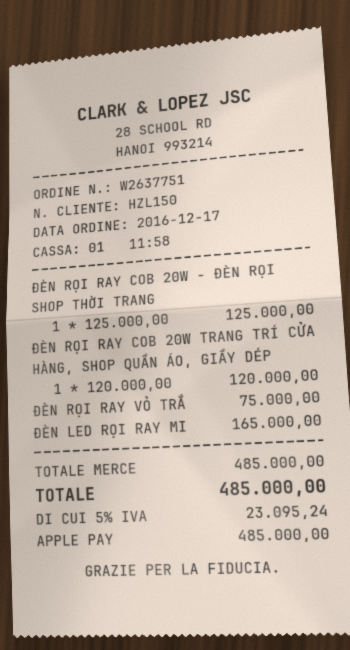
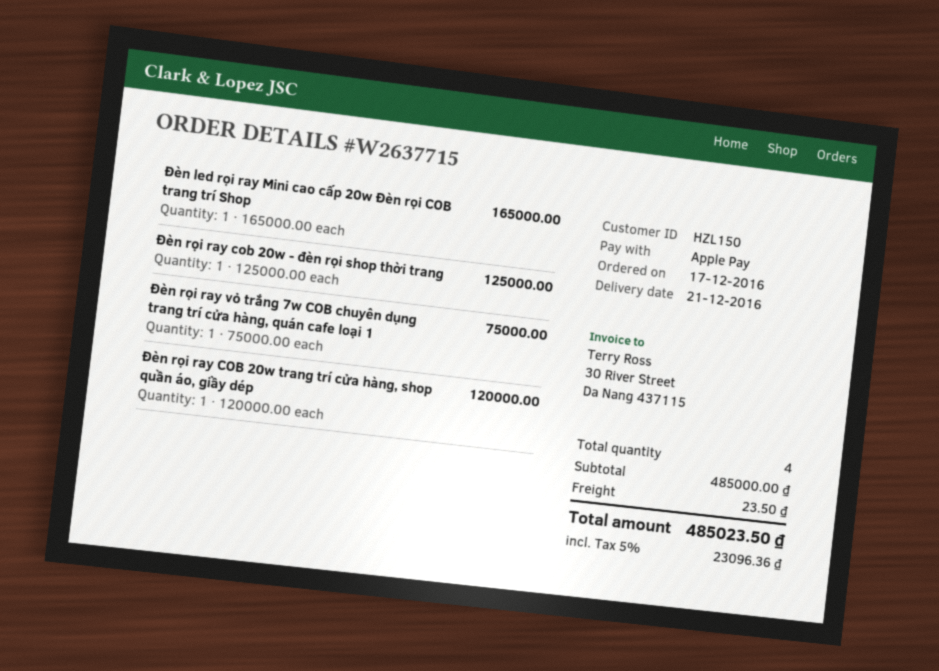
order number: W2637751 -> W2637715
shipping: none -> 23.50
tax: 5% = 23095.24 -> 5% = 23096.36
total: 485000.00 -> 485023.50

